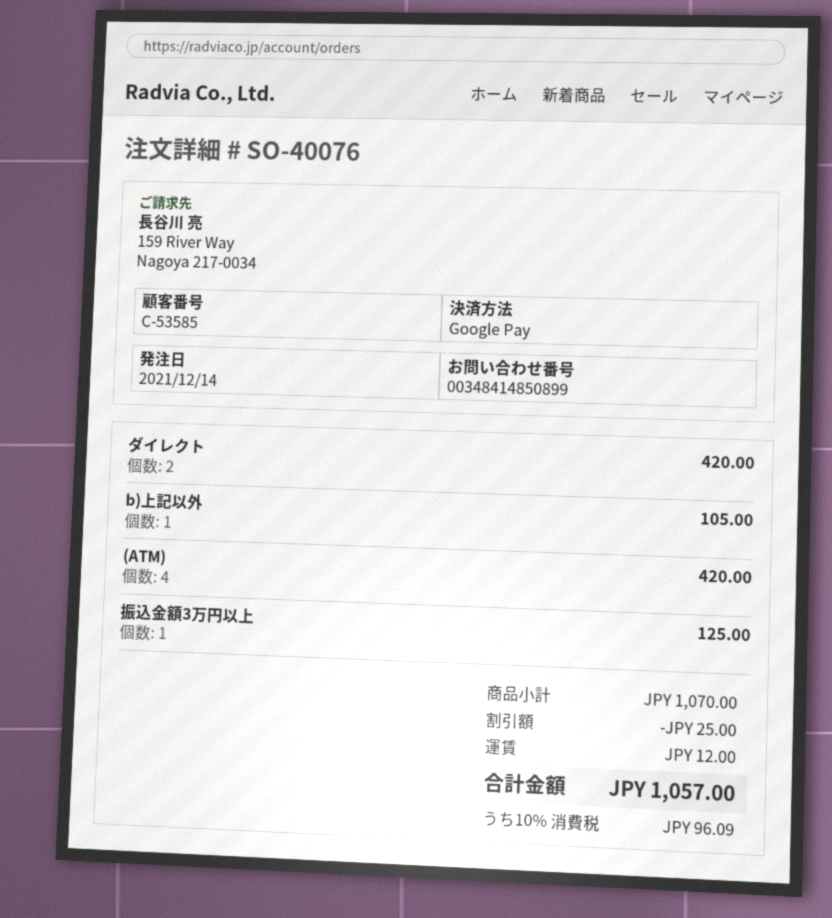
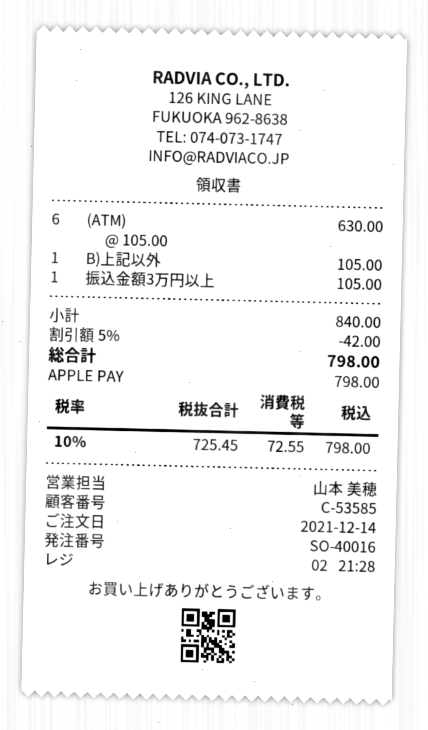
order number: SO-40076 -> SO-40016
payment method: Google Pay -> Apple Pay
ダイレクト: 2 for 420.00 -> none
(ATM): 4 for 420.00 -> 6 for 630.00
振込金額3万円以上: 1 for 125.00 -> 1 for 105.00
subtotal: 1070.00 -> 840.00
discount: 25.00 -> 42.00
shipping: 12.00 -> none
tax: 10% = 96.09 -> 10% = 72.55
total: 1057.00 -> 798.00

